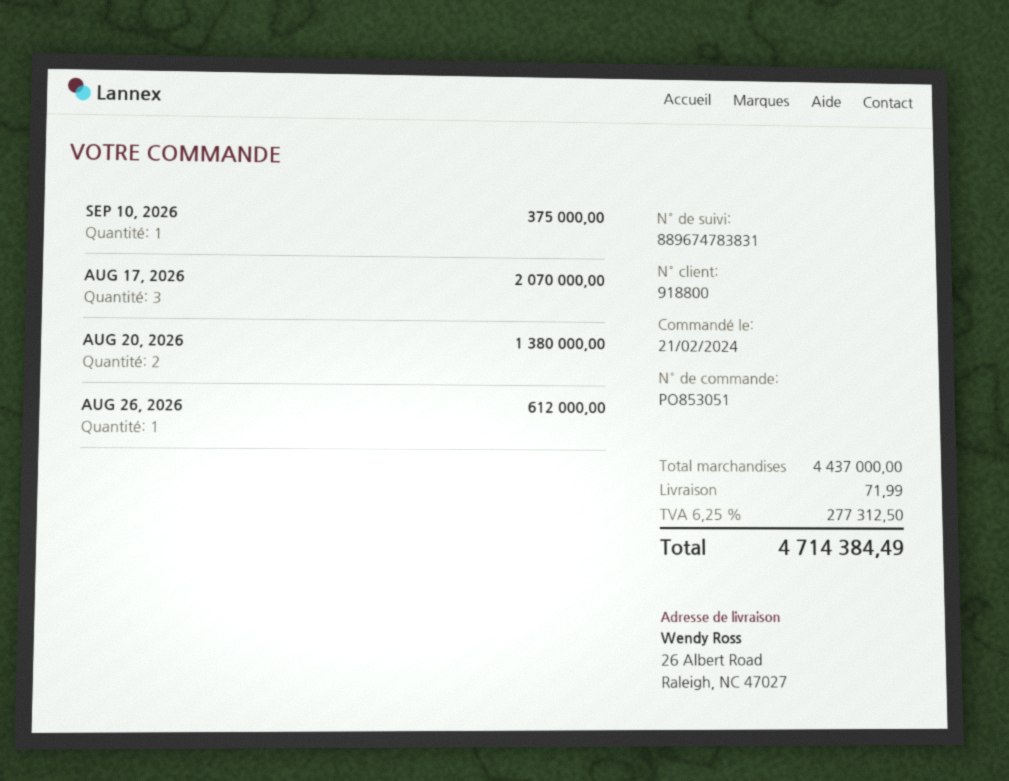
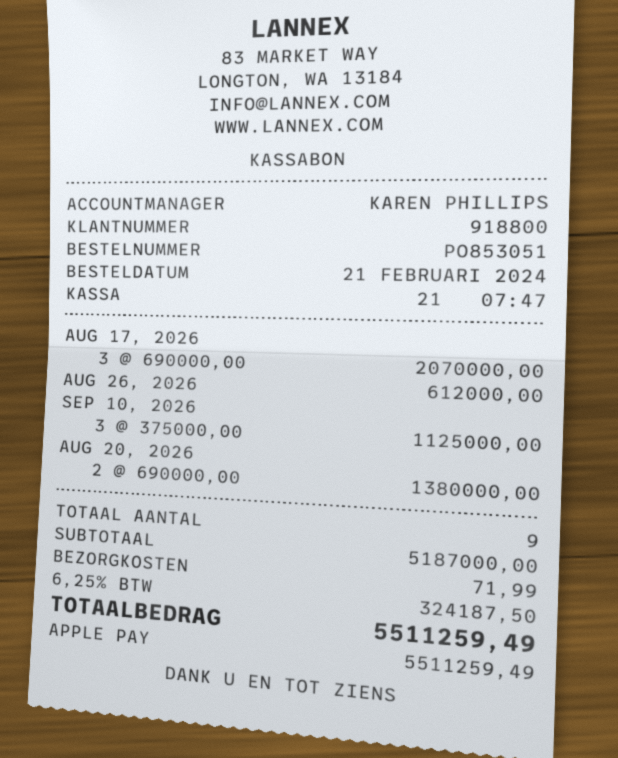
SEP 10, 2026: 1 for 375000.00 -> 3 for 1125000.00
subtotal: 4437000.00 -> 5187000.00
tax: 6.25% = 277312.50 -> 6.25% = 324187.50
total: 4714384.49 -> 5511259.49

